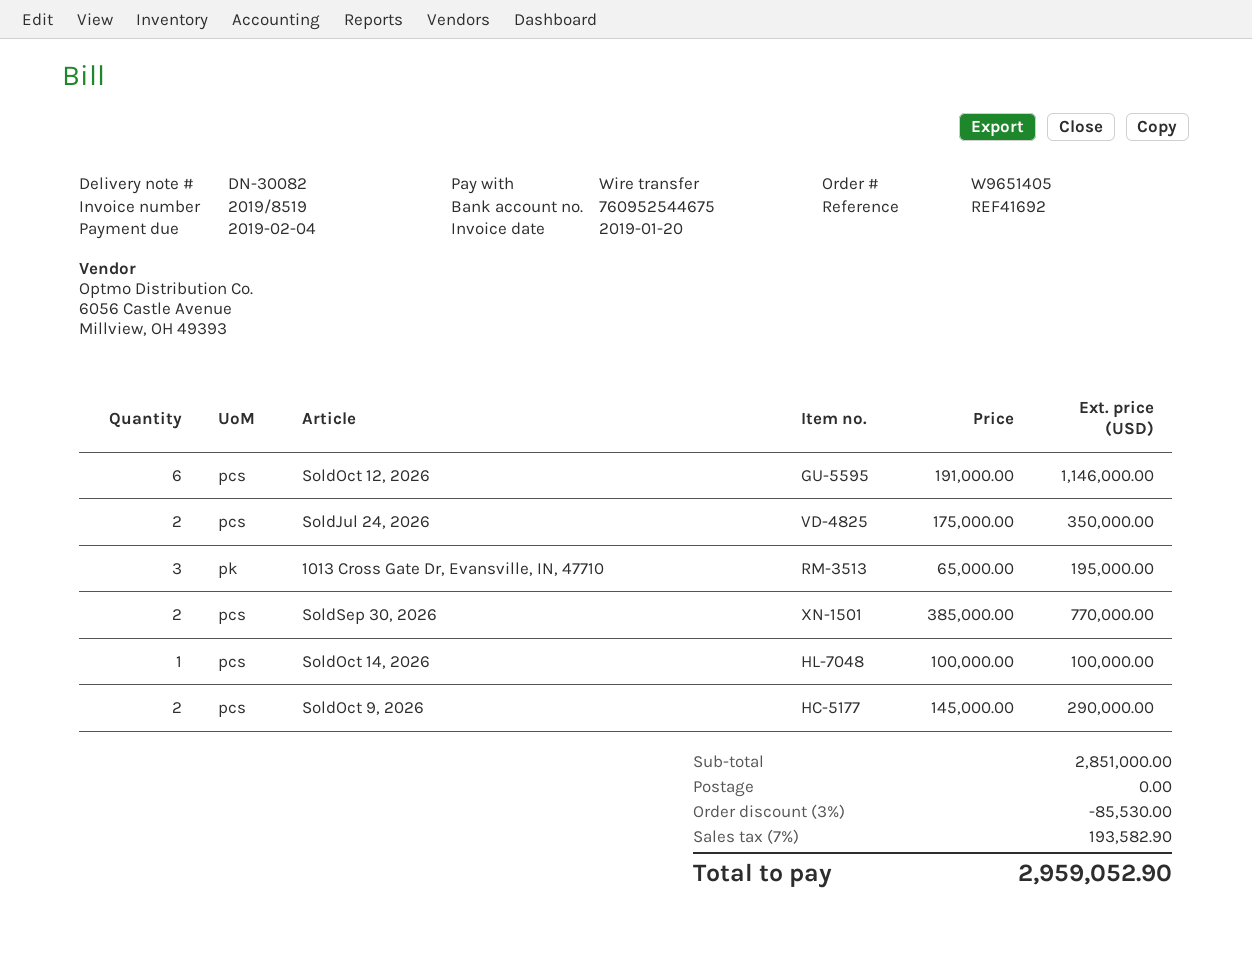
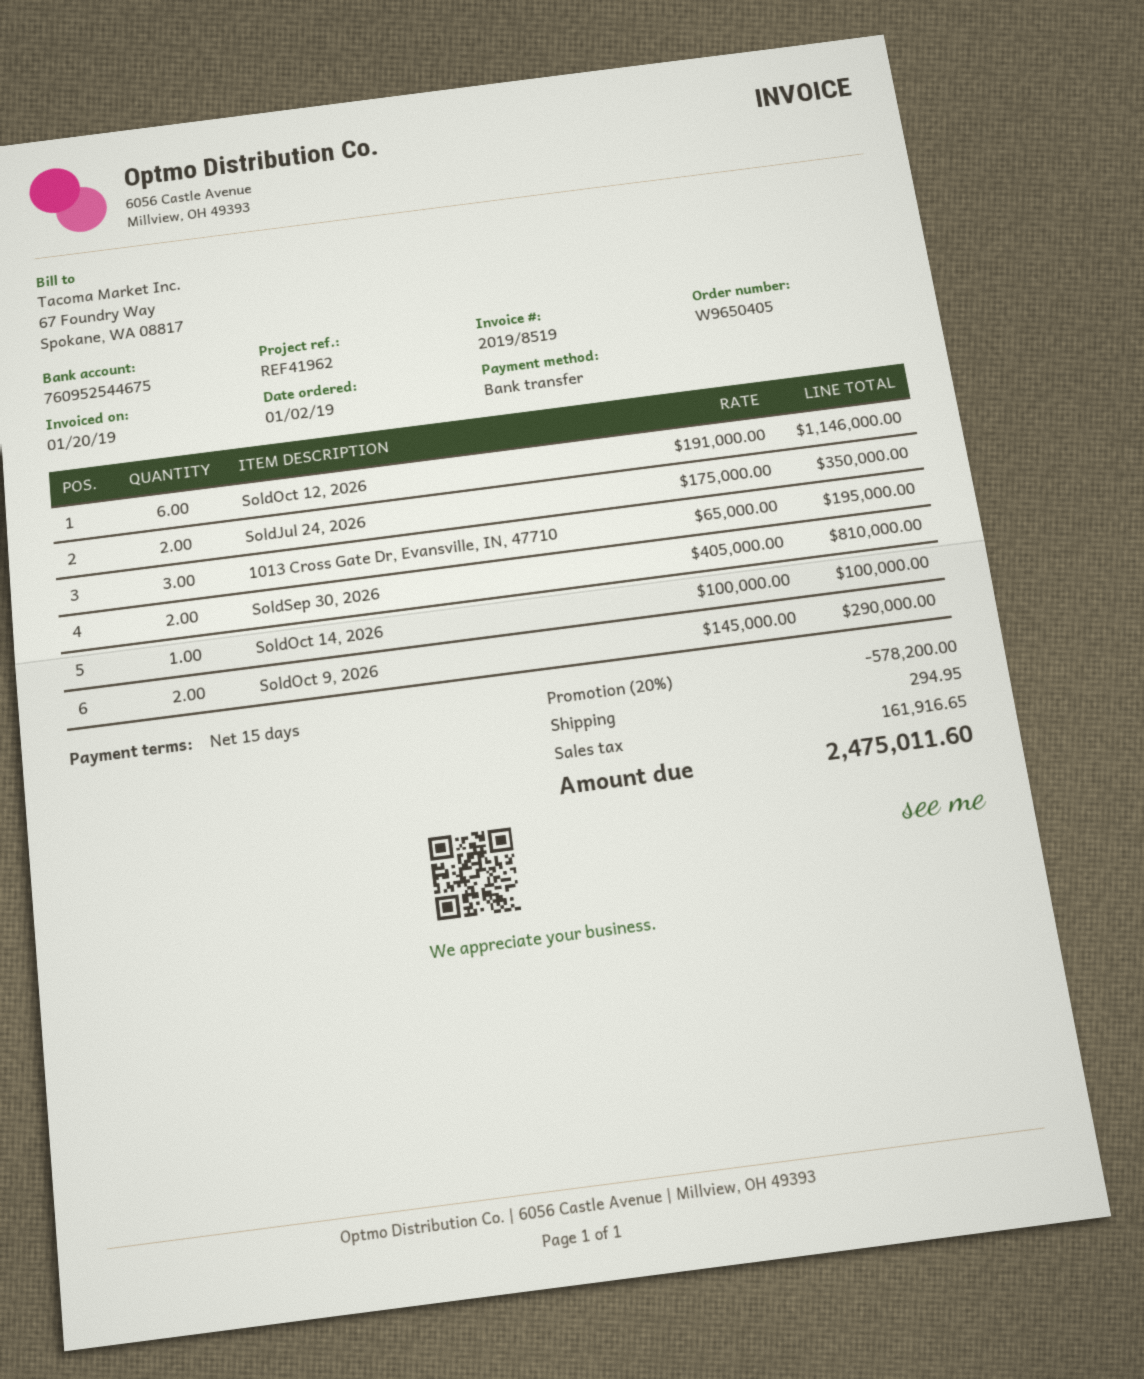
order number: W9651405 -> W9650405
reference: REF41692 -> REF41962
SoldSep 30, 2026: 2 x 385000.00 = 770000.00 -> 2 x 405000.00 = 810000.00
discount: 3% = 85530.00 -> 20% = 578200.00
shipping: 0.00 -> 294.95
tax: 193582.90 -> 161916.65
total: 2959052.90 -> 2475011.60

